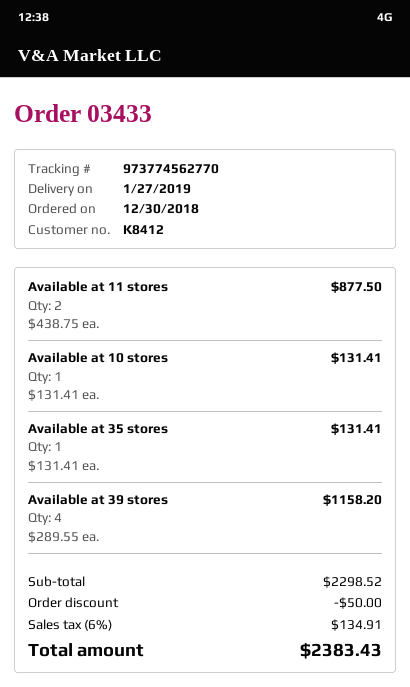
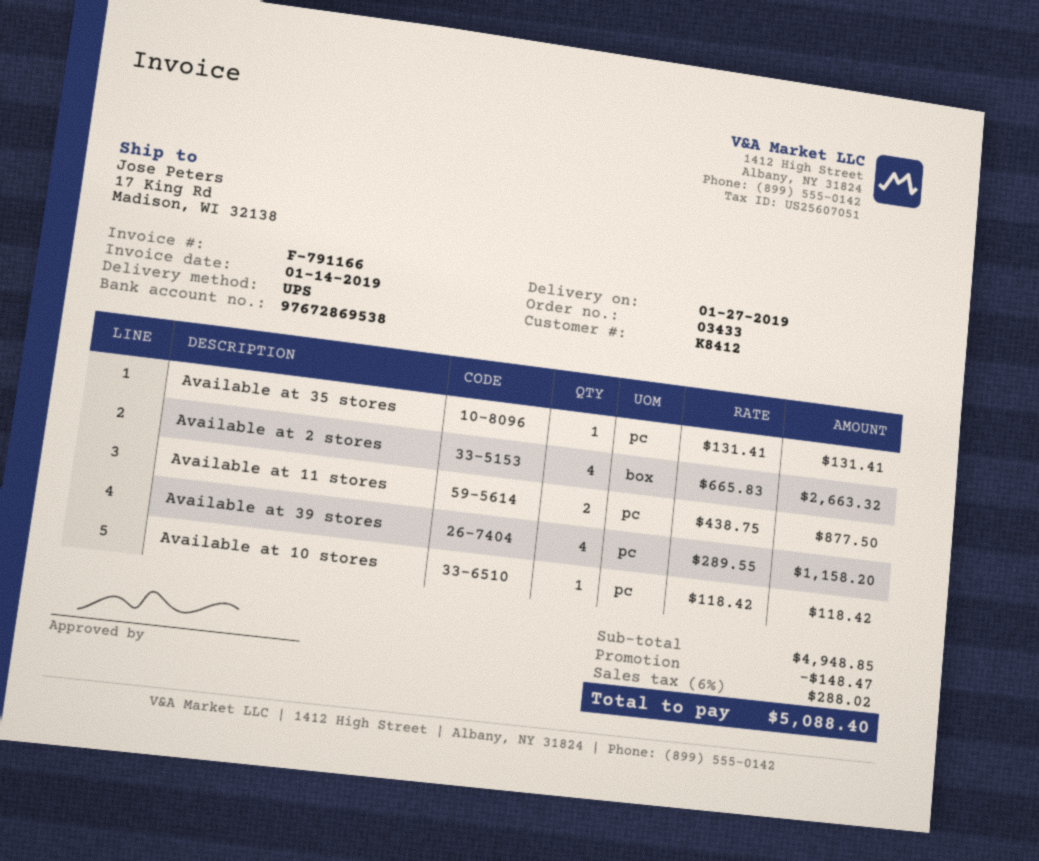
Available at 10 stores: 1 x 131.41 = 131.41 -> 1 x 118.42 = 118.42
Available at 2 stores: none -> 4 x 665.83 = 2663.32
subtotal: 2298.52 -> 4948.85
discount: 50.00 -> 148.47
tax: 6% = 134.91 -> 6% = 288.02
total: 2383.43 -> 5088.40

